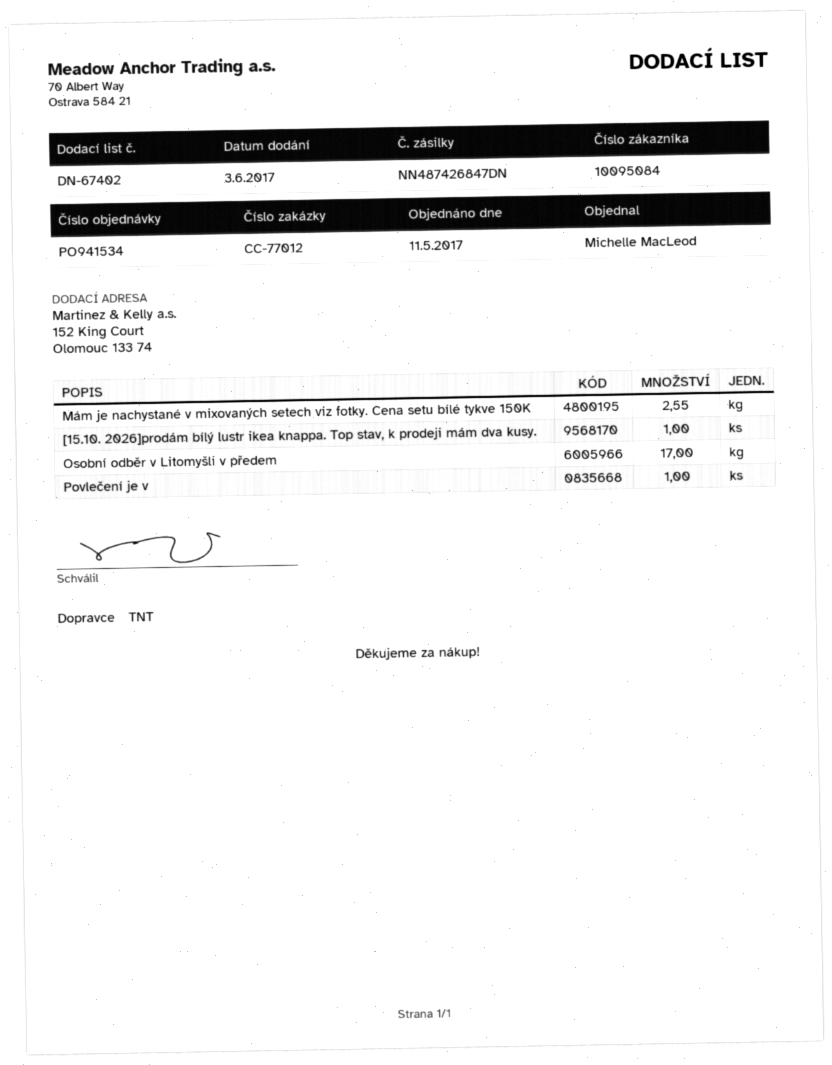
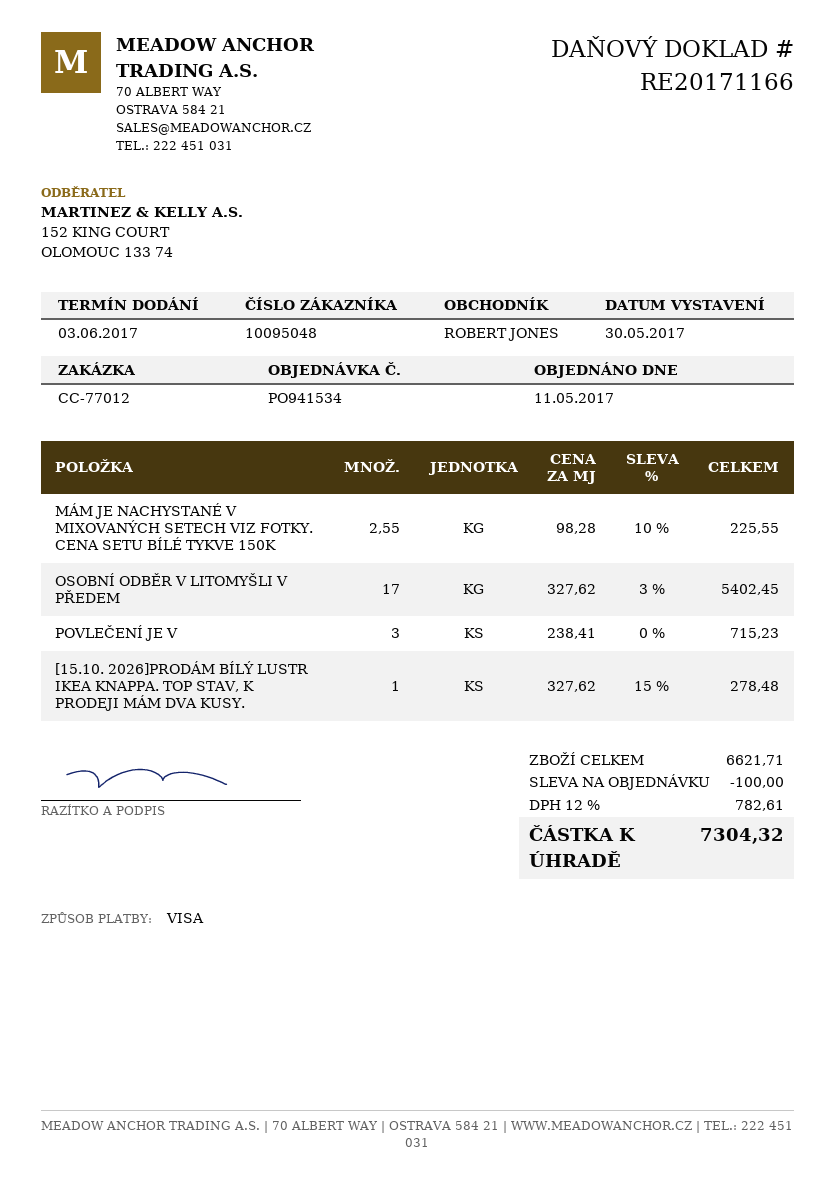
customer number: 10095084 -> 10095048
Povlečení je v: 1 -> 3

